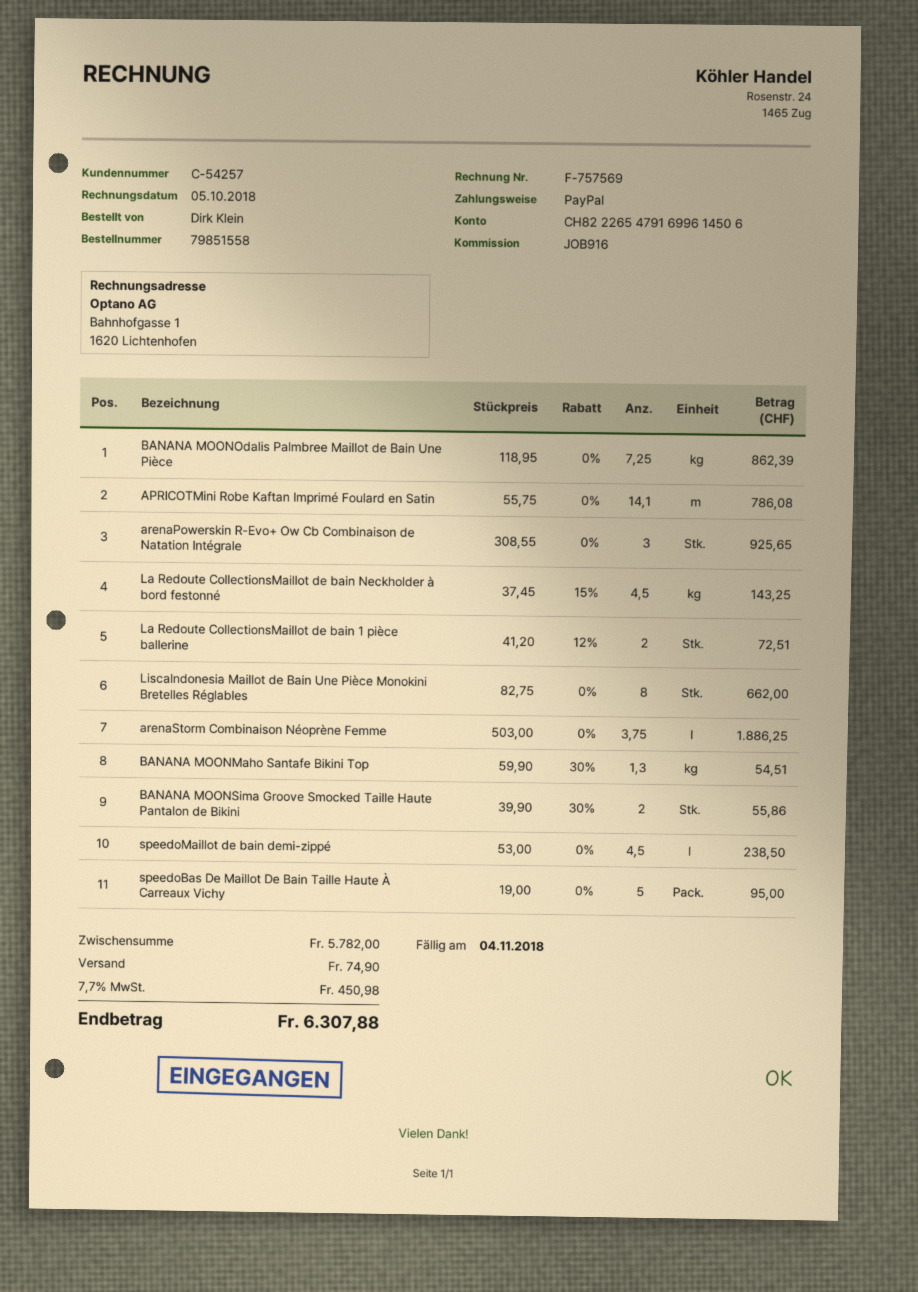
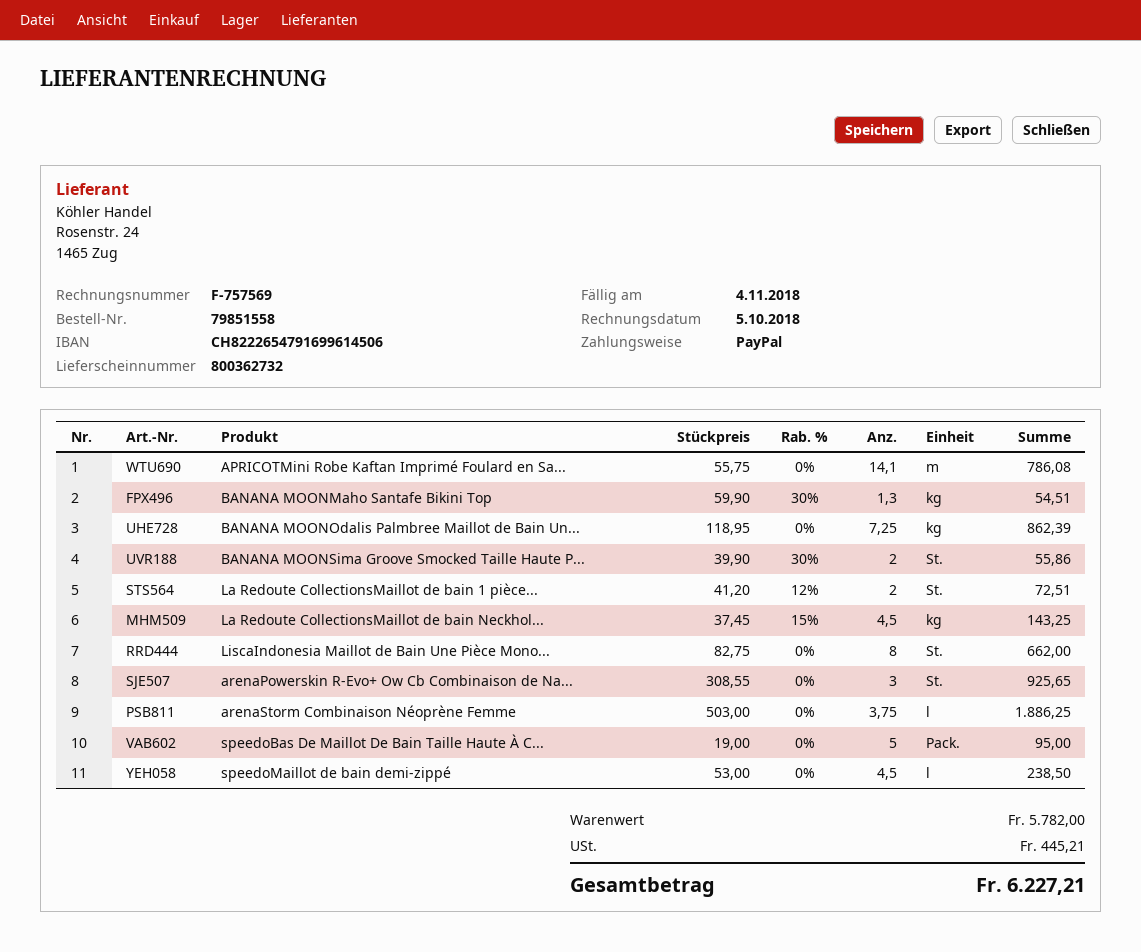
shipping: 74.90 -> none
tax: 450.98 -> 445.21
total: 6307.88 -> 6227.21

